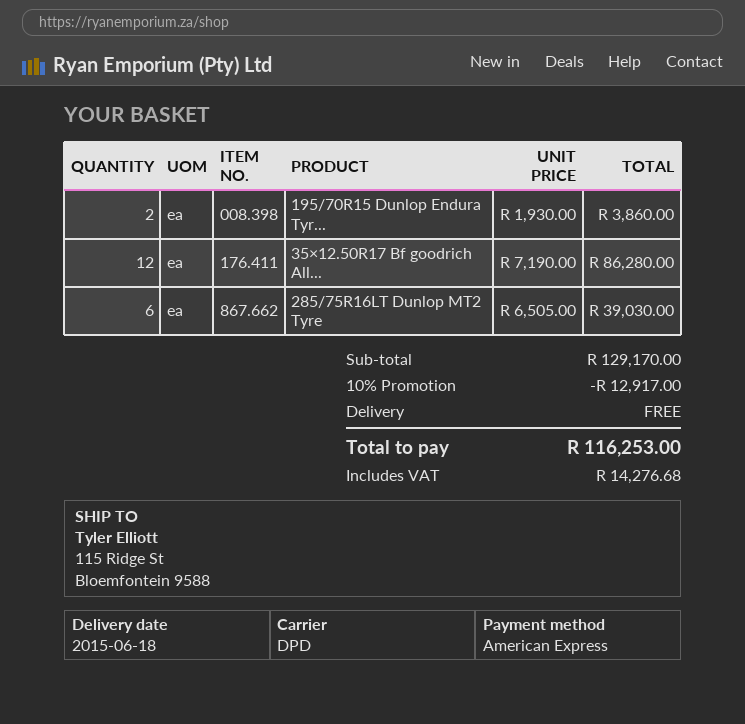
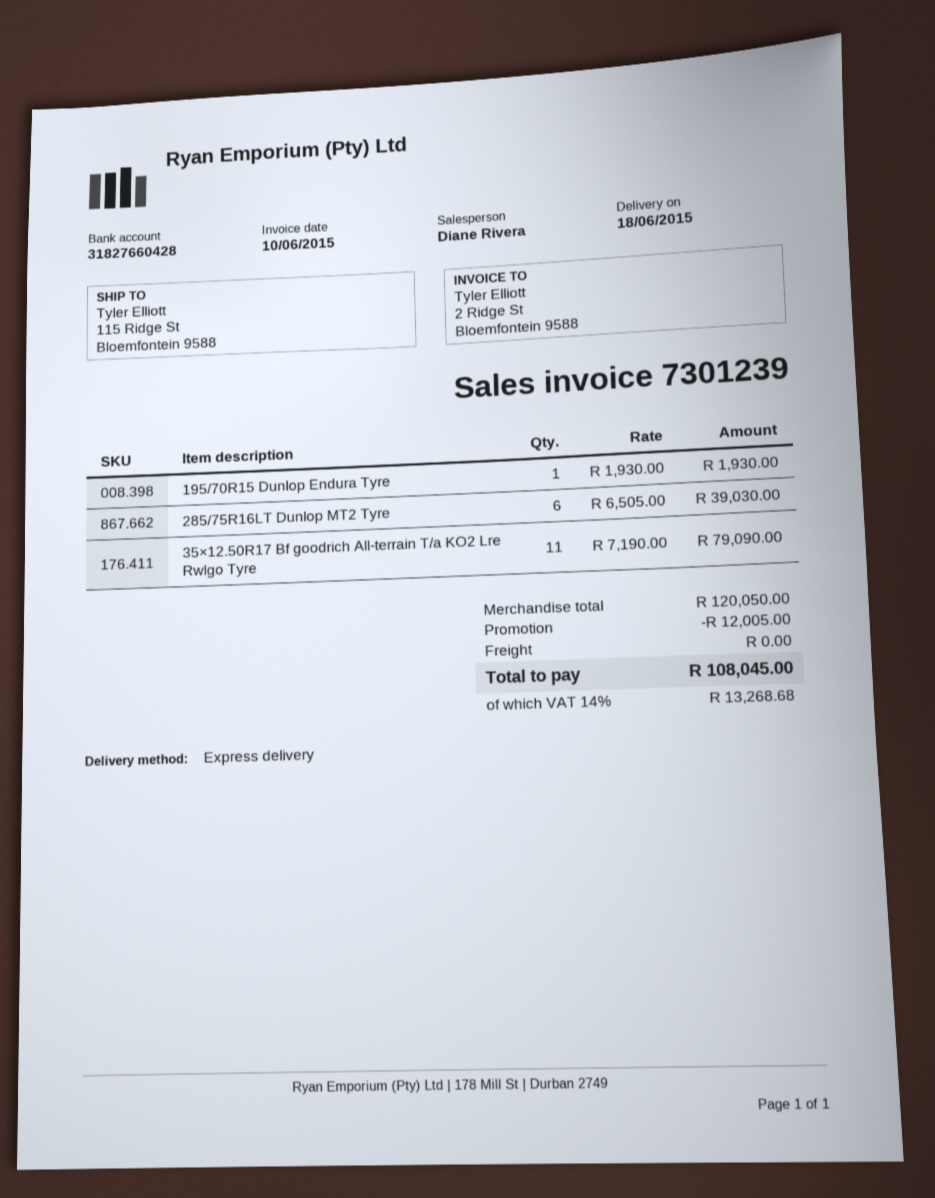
shipping method: DPD -> express
195/70R15 Dunlop Endura Tyr...: 2 x 1930.00 = 3860.00 -> 1 x 1930.00 = 1930.00
35×12.50R17 Bf goodrich All...: 12 x 7190.00 = 86280.00 -> 11 x 7190.00 = 79090.00
subtotal: 129170.00 -> 120050.00
discount: 12917.00 -> 12005.00
tax: 14276.68 -> 13268.68
total: 116253.00 -> 108045.00

